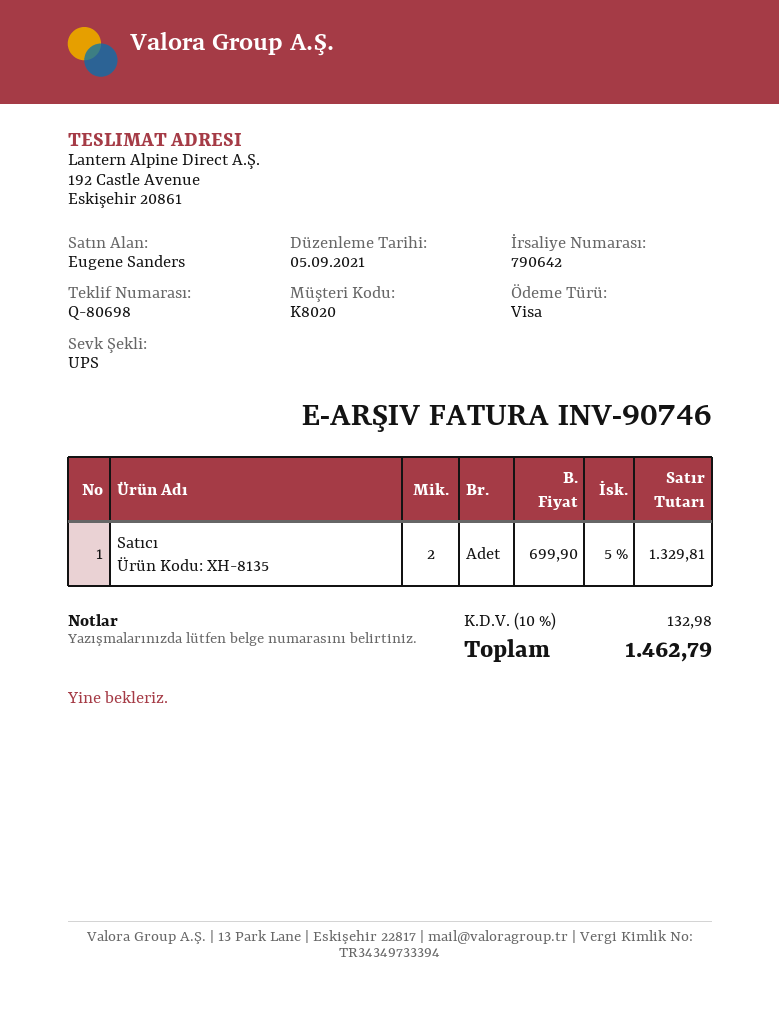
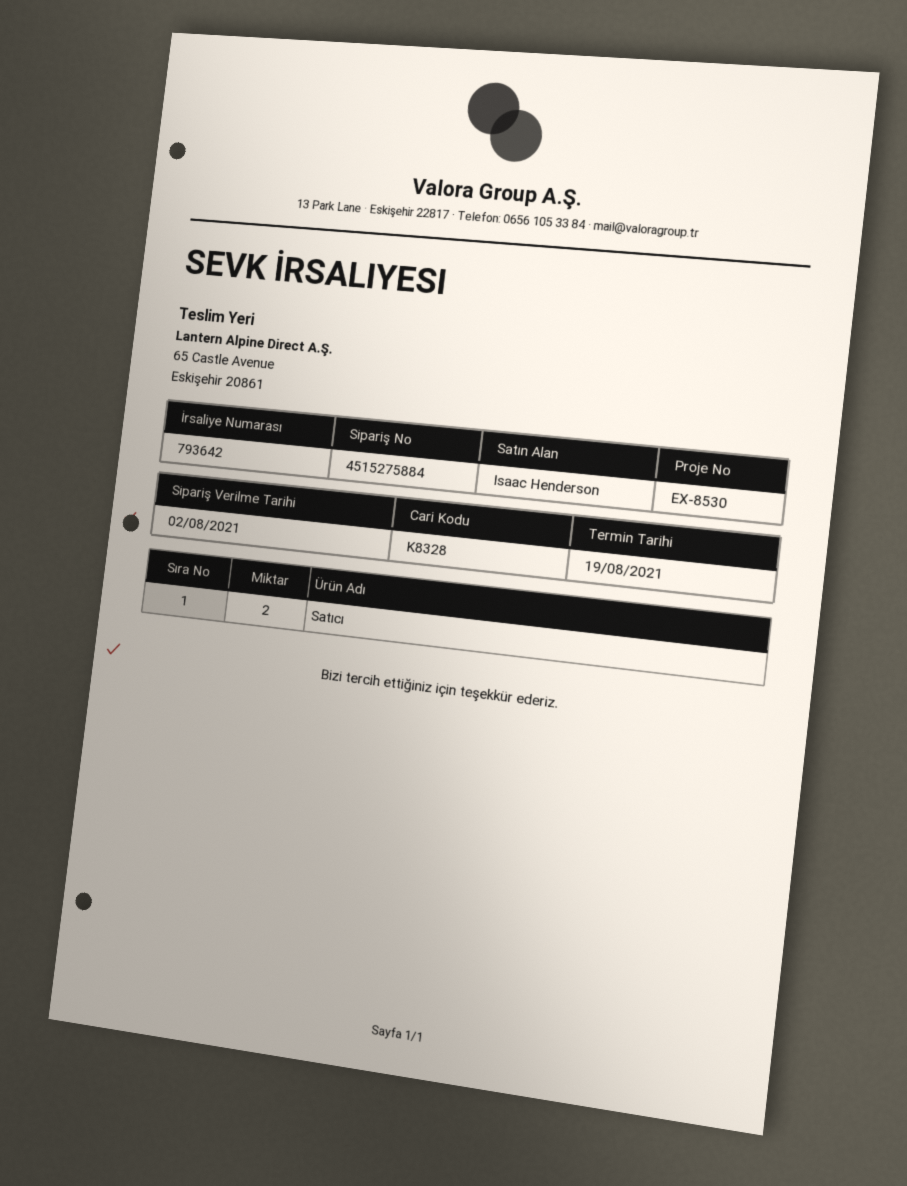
delivery note number: 790642 -> 793642
customer number: K8020 -> K8328
ordered by: Eugene Sanders -> Isaac Henderson
ship to: 192 Castle Avenue, Eskişehir 20861 -> 65 Castle Avenue, Eskişehir 20861

